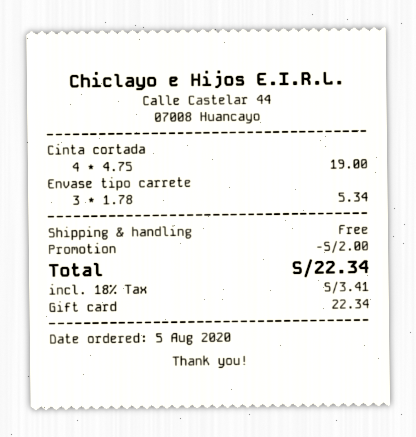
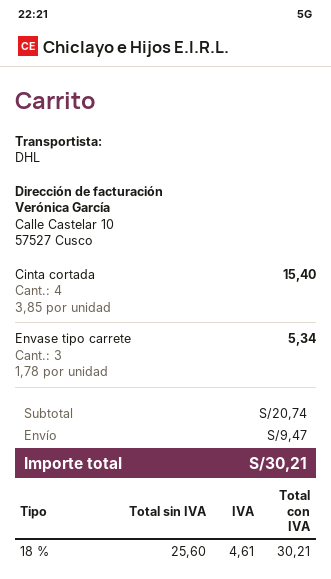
Cinta cortada: 4 x 4.75 = 19.00 -> 4 x 3.85 = 15.40
discount: 2.00 -> none
shipping: 0.00 -> 9.47
tax: 18% = 3.41 -> 18% = 4.61
total: 22.34 -> 30.21

